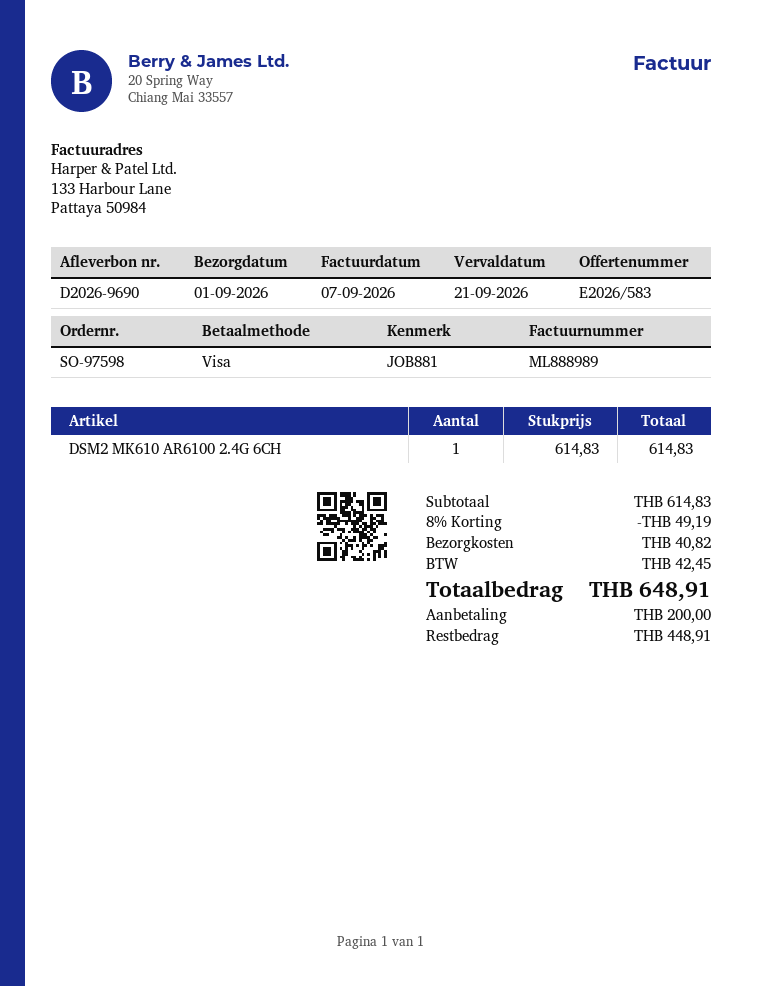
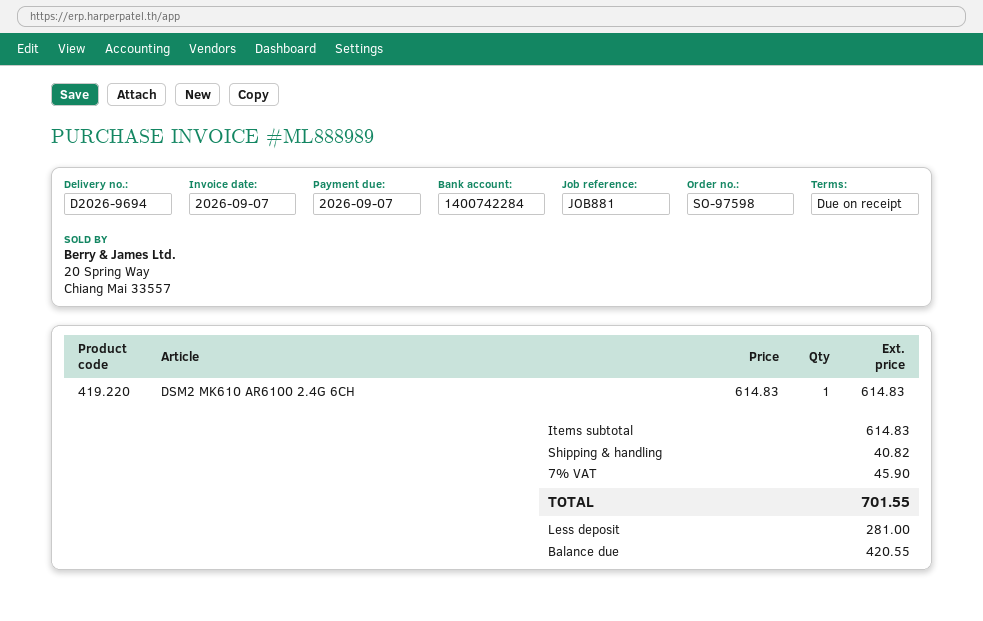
delivery note number: D2026-9690 -> D2026-9694
due date: 2026-09-21 -> 2026-09-07
discount: 8% = 49.19 -> none
tax: 42.45 -> 45.90
total: 648.91 -> 701.55
deposit: 200.00 -> 281.00
balance: 448.91 -> 420.55

